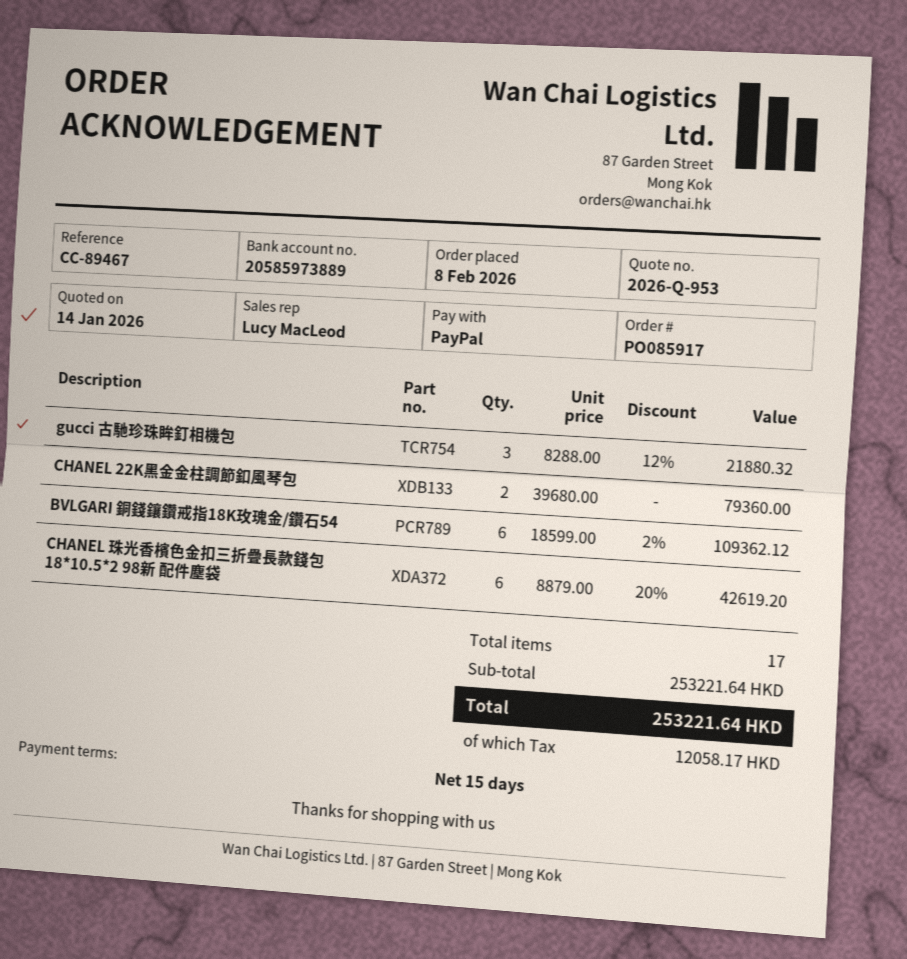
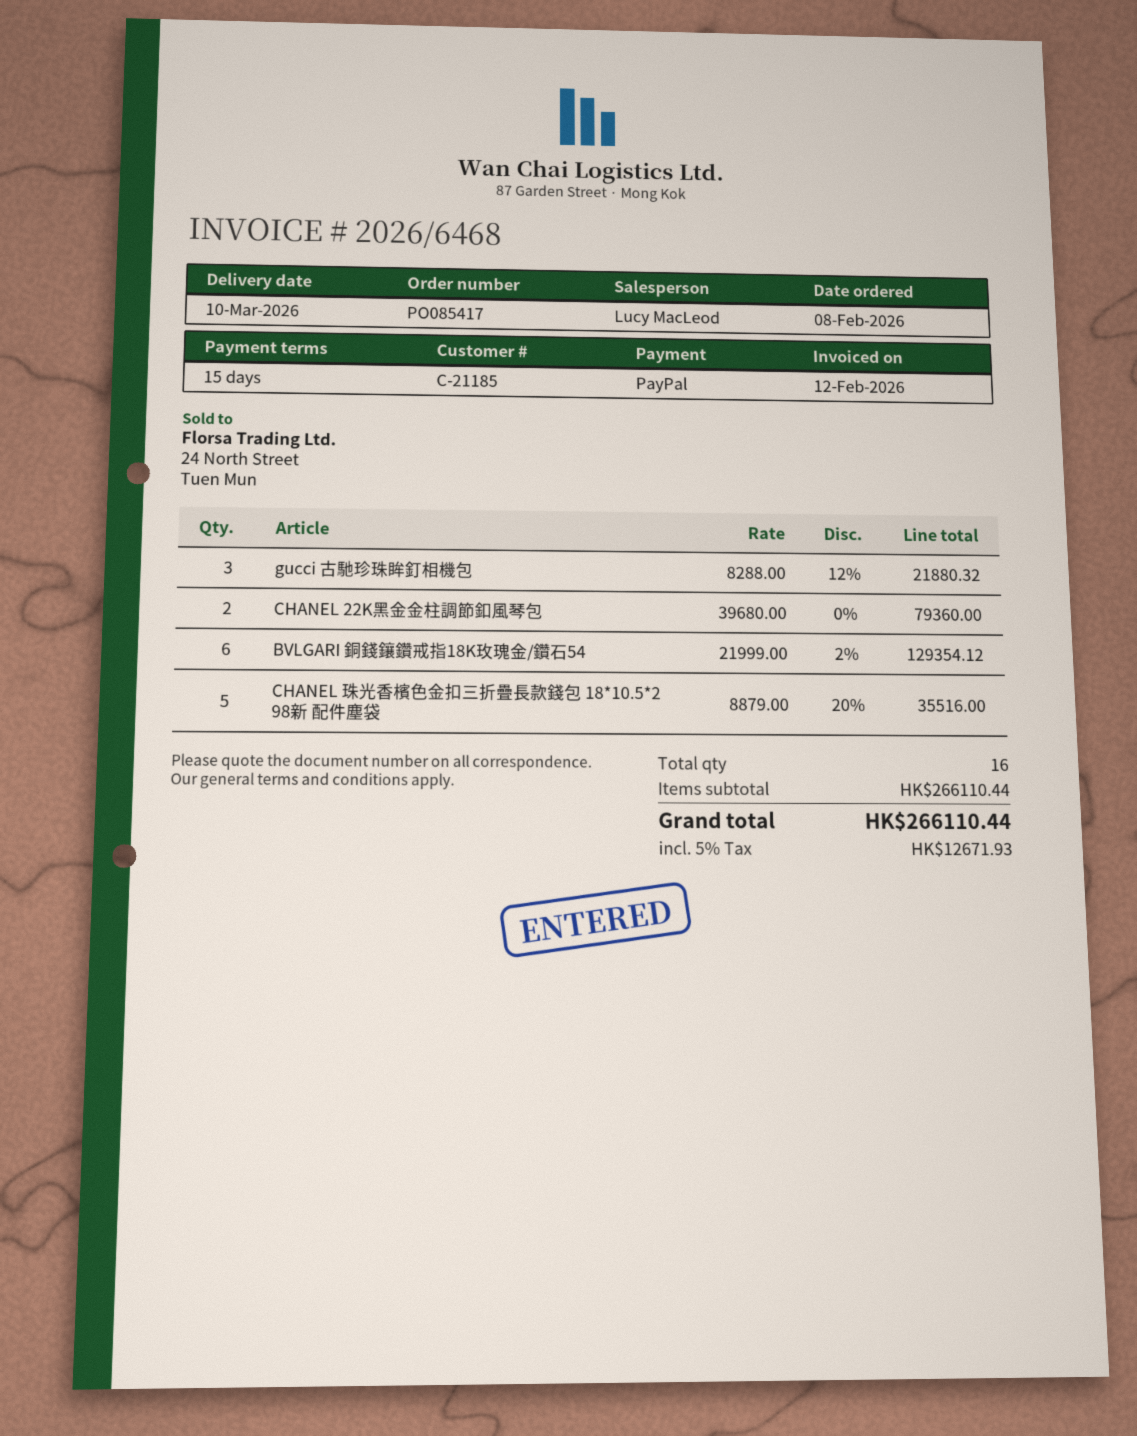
order number: PO085917 -> PO085417
BVLGARI 銅錢鑲鑽戒指18K玫瑰金/鑽石54: 6 x 18599.00 - 2% = 109362.12 -> 6 x 21999.00 - 2% = 129354.12
CHANEL 珠光香檳色金扣三折疊長款錢包 18*10.5*2 98新 配件塵袋: 6 x 8879.00 - 20% = 42619.20 -> 5 x 8879.00 - 20% = 35516.00
total quantity: 17 -> 16
subtotal: 253221.64 -> 266110.44
tax: 12058.17 -> 12671.93
total: 253221.64 -> 266110.44

